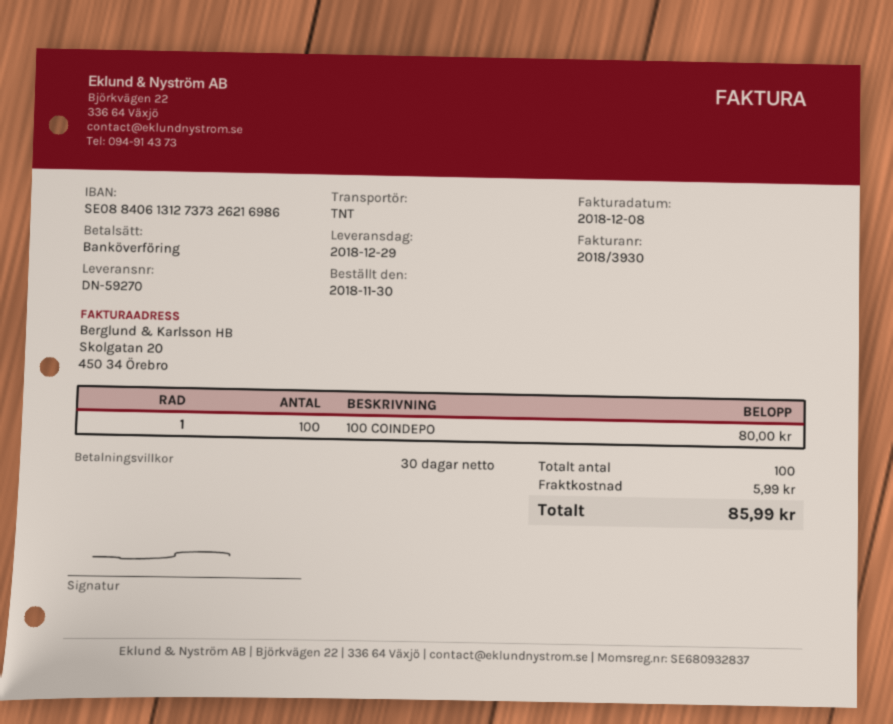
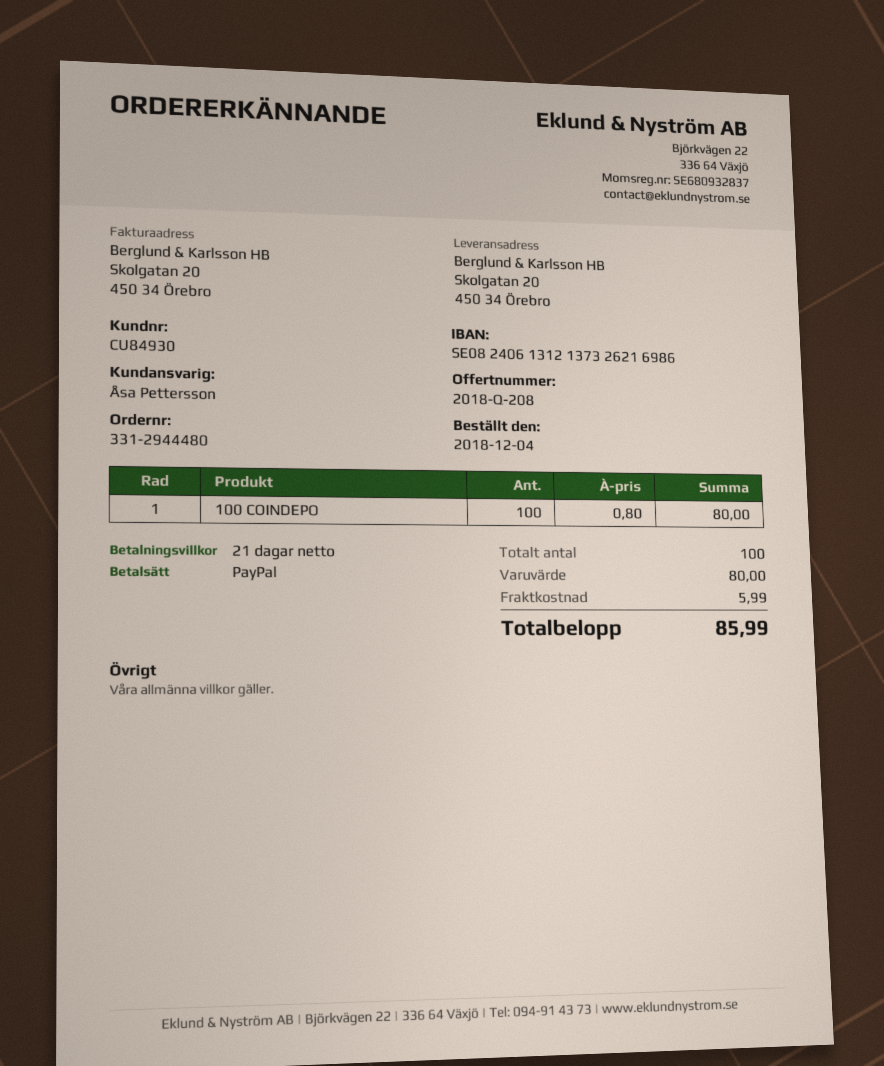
order date: 2018-11-30 -> 2018-12-04
payment terms: 30 days -> 21 days
payment method: bank transfer -> PayPal
bank account: SE0884061312737326216986 -> SE0824061312137326216986

